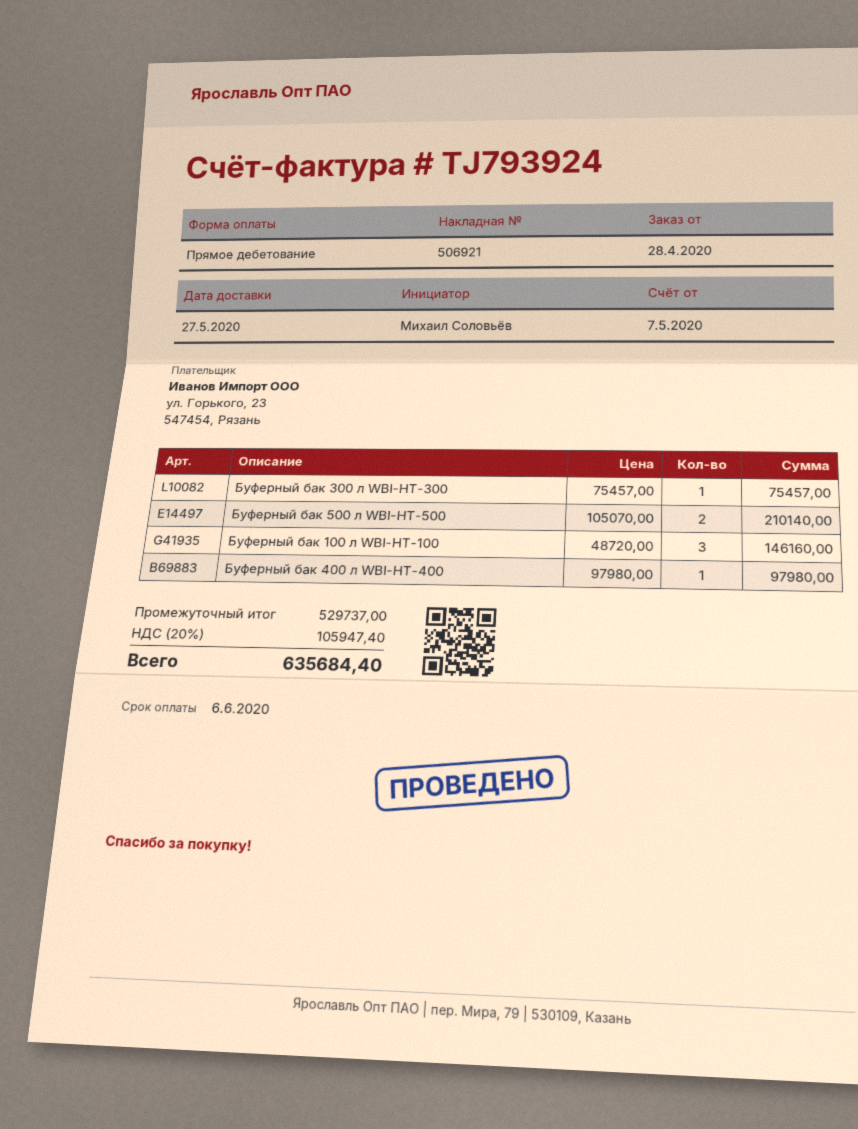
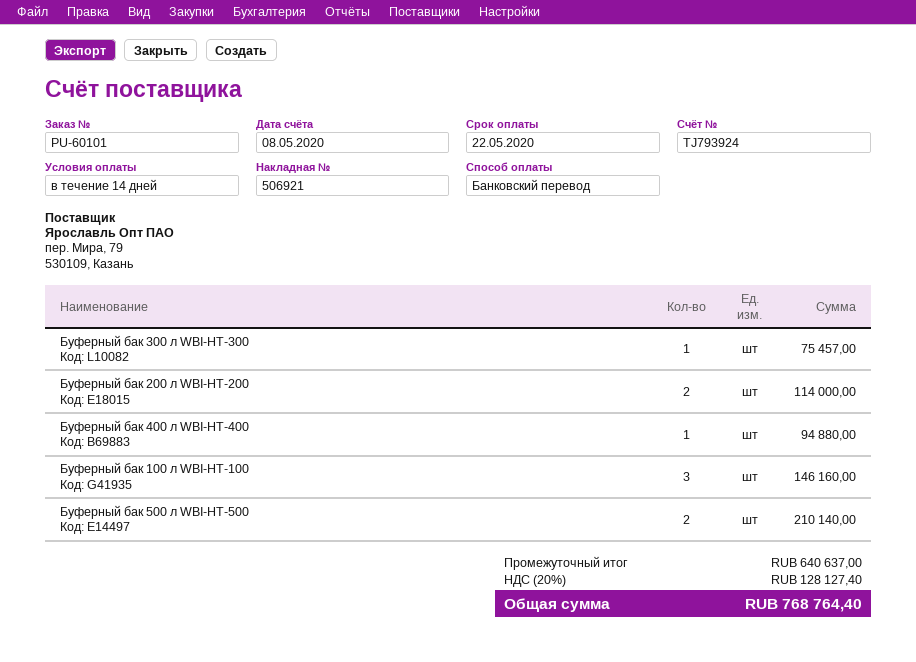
invoice date: 2020-05-07 -> 2020-05-08
due date: 2020-06-06 -> 2020-05-22
payment method: direct debit -> bank transfer
Буферный бак 400 л WBI-HT-400: 1 for 97980.00 -> 1 for 94880.00
Буферный бак 200 л WBI-HT-200: none -> 2 for 114000.00
subtotal: 529737.00 -> 640637.00
tax: 20% = 105947.40 -> 20% = 128127.40
total: 635684.40 -> 768764.40

